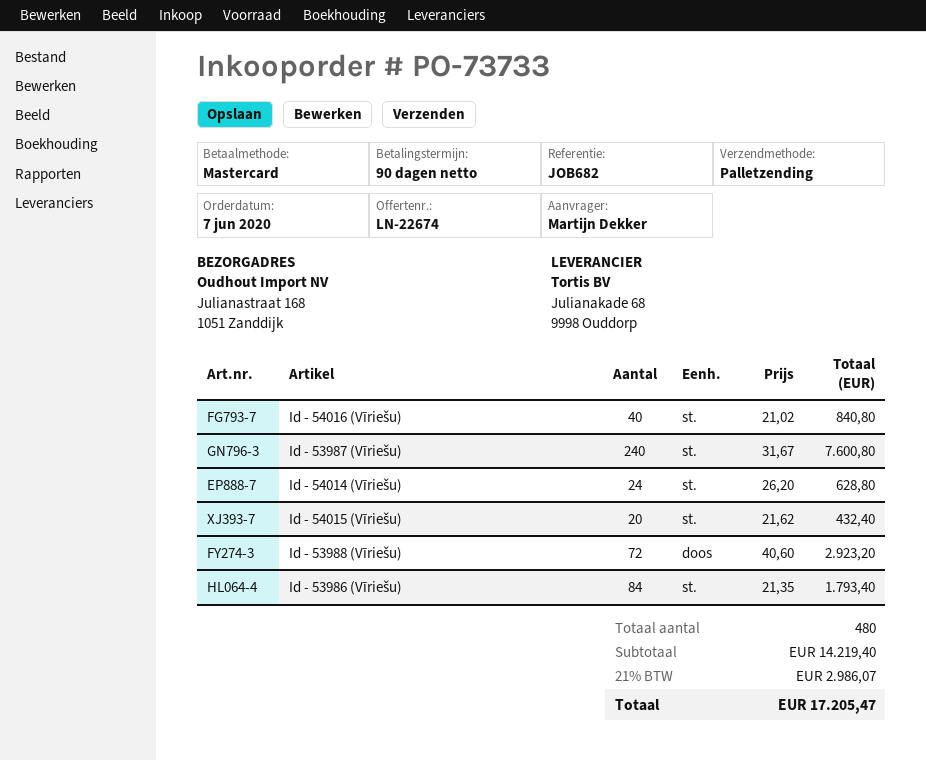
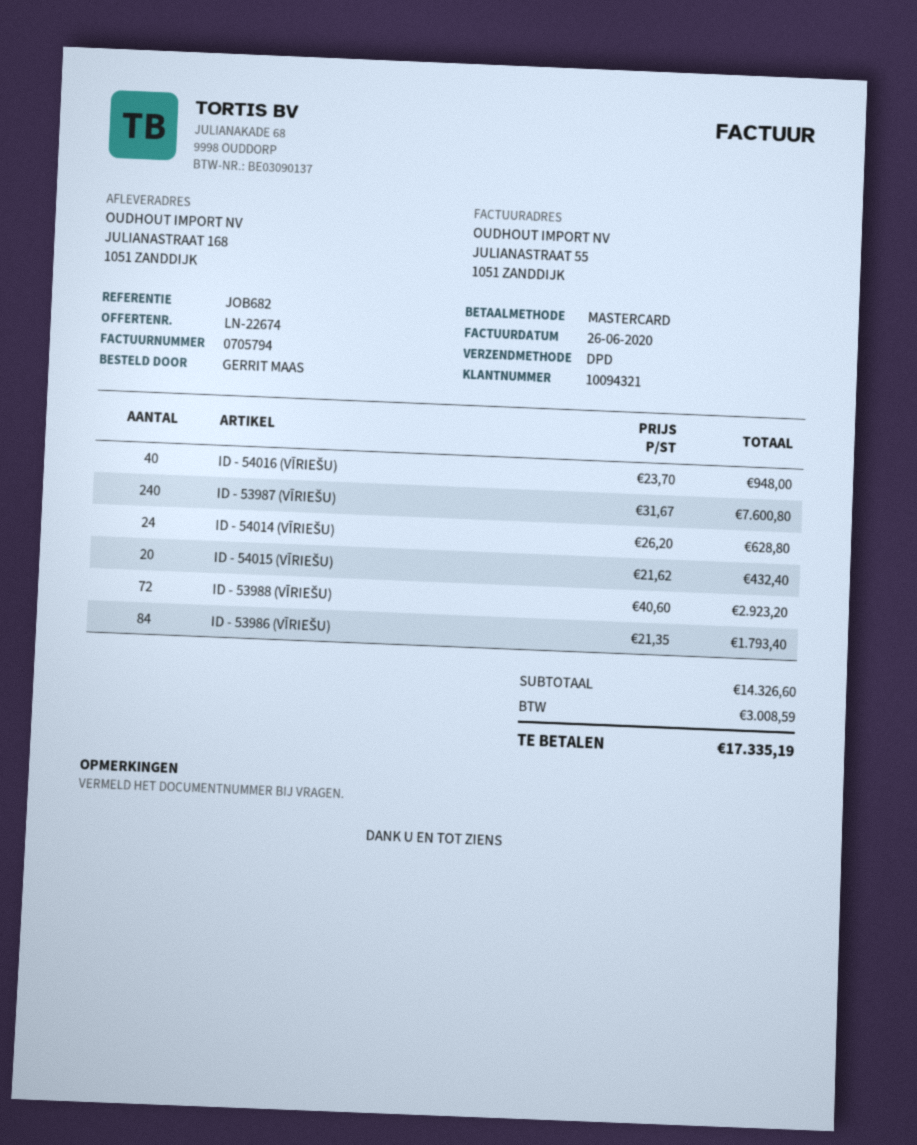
ordered by: Martijn Dekker -> GERRIT MAAS
shipping method: pallet freight -> DPD
Id - 54016 (Vīriešu): 40 x 21.02 = 840.80 -> 40 x 23.70 = 948.00
subtotal: 14219.40 -> 14326.60
tax: 2986.07 -> 3008.59
total: 17205.47 -> 17335.19

